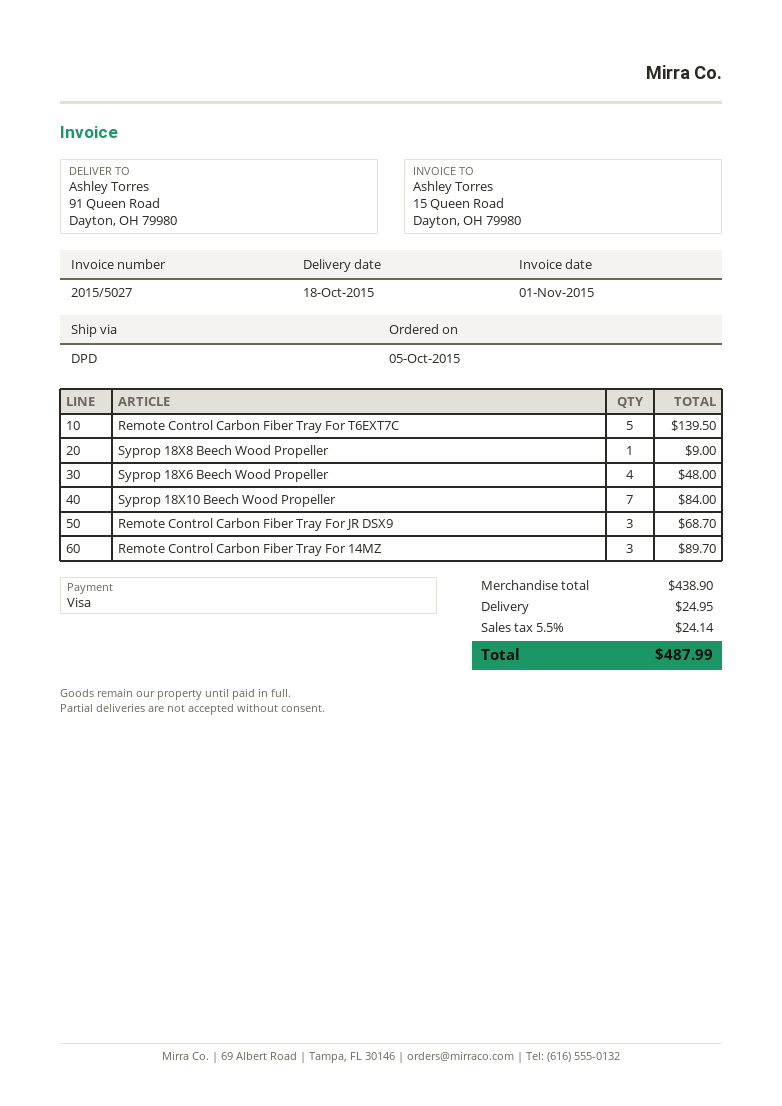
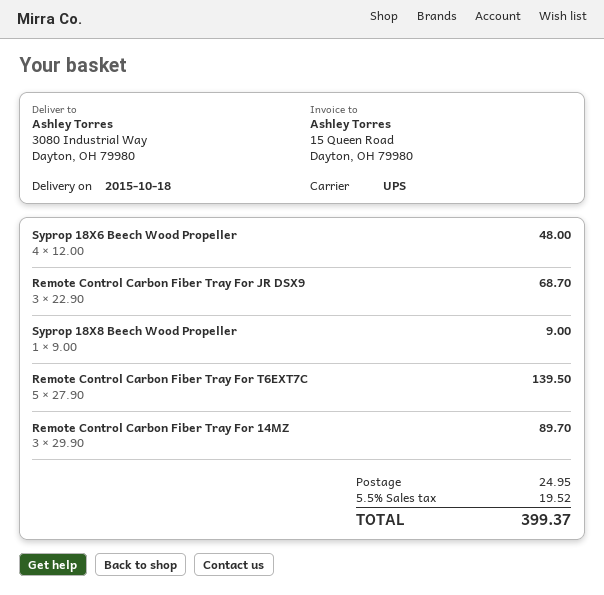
shipping method: DPD -> UPS
ship to: 91 Queen Road, Dayton, OH 79980 -> 3080 Industrial Way, Dayton, OH 79980
Syprop 18X10 Beech Wood Propeller: 7 for 84.00 -> none
tax: 5.5% = 24.14 -> 5.5% = 19.52
total: 487.99 -> 399.37

